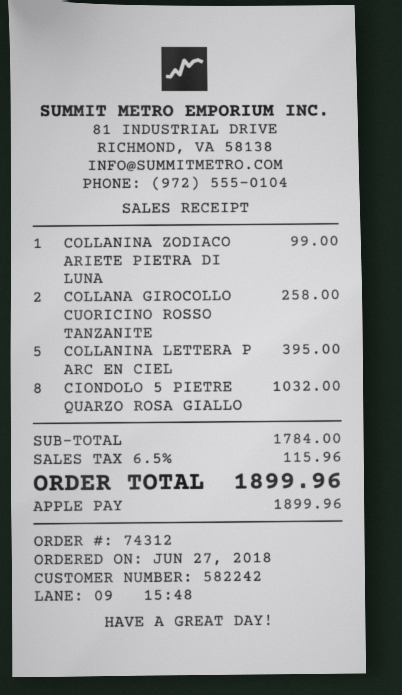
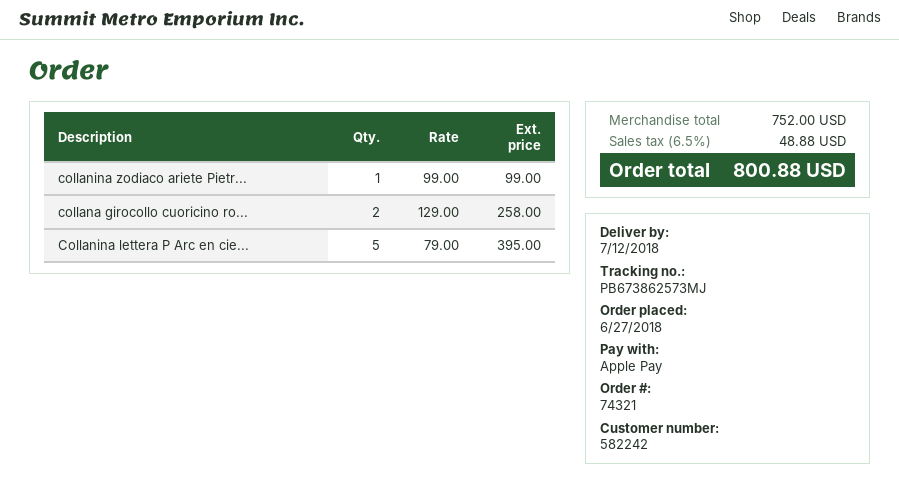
order number: 74312 -> 74321
CIONDOLO 5 PIETRE QUARZO ROSA GIALLO: 8 for 1032.00 -> none
subtotal: 1784.00 -> 752.00
tax: 6.5% = 115.96 -> 6.5% = 48.88
total: 1899.96 -> 800.88

